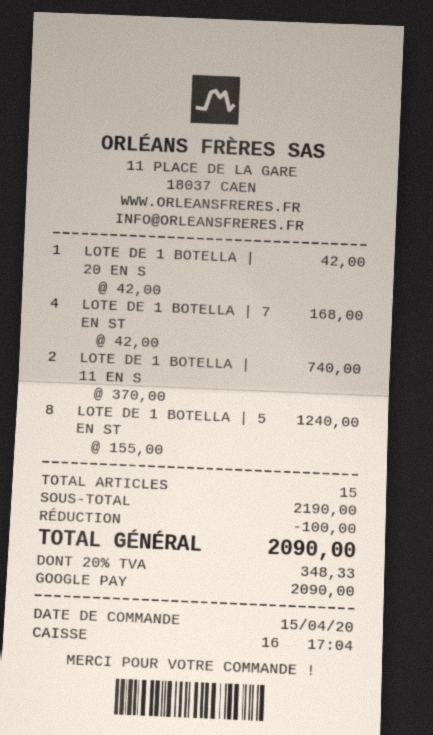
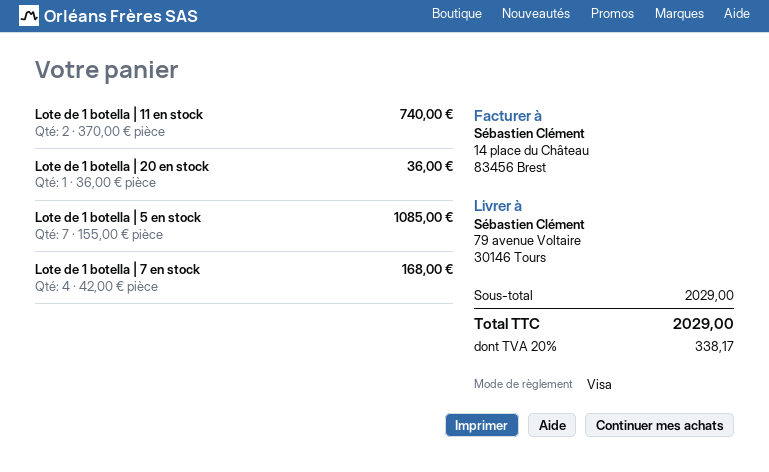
payment method: Google Pay -> Visa
LOTE DE 1 BOTELLA | 20 EN S: 1 x 42.00 = 42.00 -> 1 x 36.00 = 36.00
LOTE DE 1 BOTELLA | 5 EN ST: 8 x 155.00 = 1240.00 -> 7 x 155.00 = 1085.00
subtotal: 2190.00 -> 2029.00
discount: 100.00 -> none
tax: 20% = 348.33 -> 20% = 338.17
total: 2090.00 -> 2029.00

